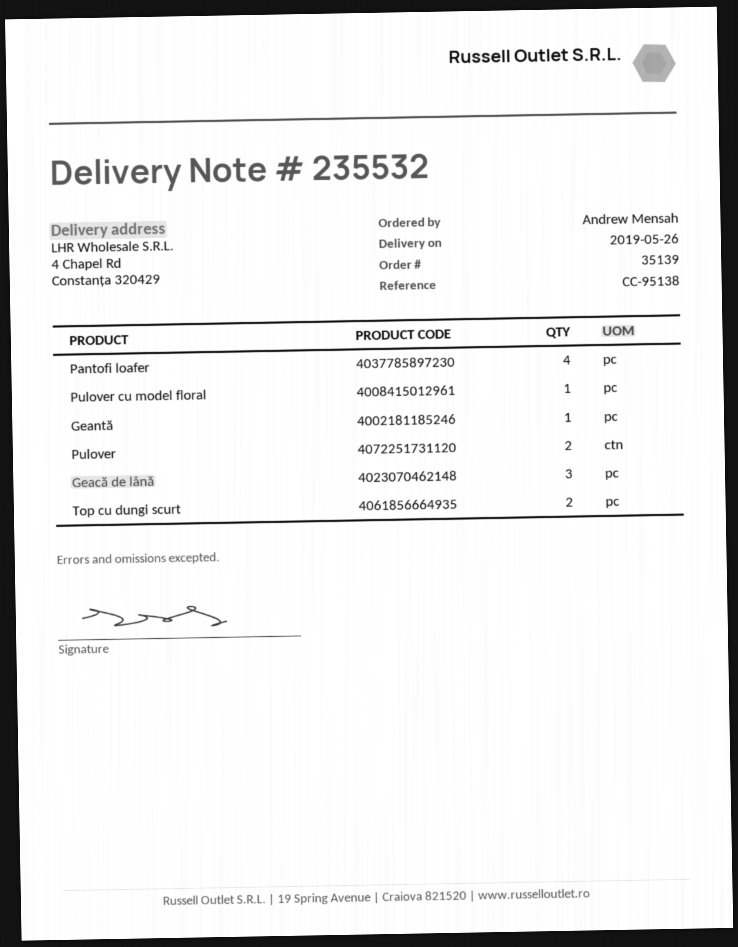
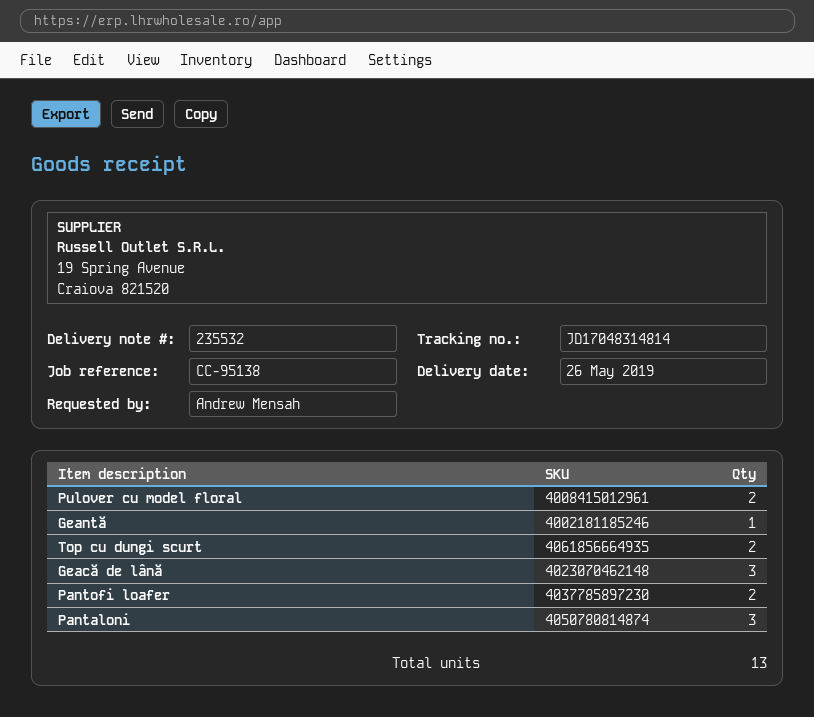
Pantofi loafer: 4 -> 2
Pulover cu model floral: 1 -> 2
Pulover: 2 -> none
Pantaloni: none -> 3

